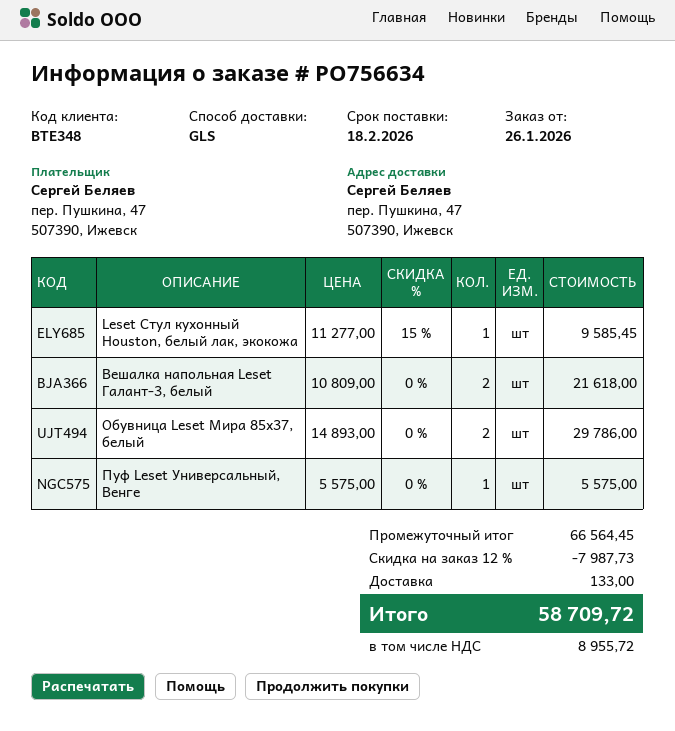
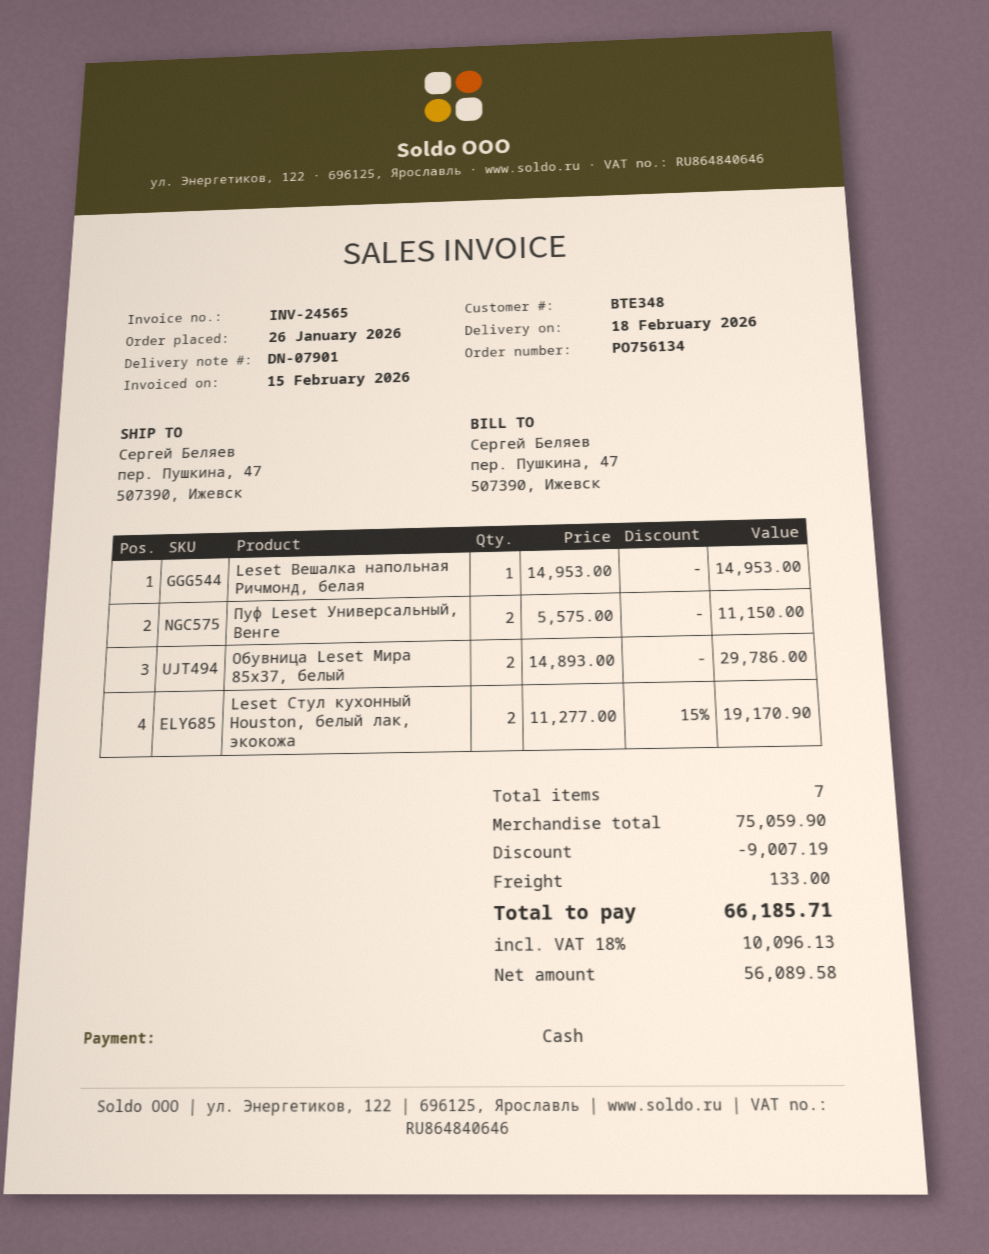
order number: PO756634 -> PO756134
Leset Стул кухонный Houston, белый лак, экокожа: 1 x 11277.00 - 15% = 9585.45 -> 2 x 11277.00 - 15% = 19170.90
Вешалка напольная Leset Галант-3, белый: 2 x 10809.00 = 21618.00 -> none
Пуф Leset Универсальный, Венге: 1 x 5575.00 = 5575.00 -> 2 x 5575.00 = 11150.00
Leset Вешалка напольная Ричмонд, белая: none -> 1 x 14953.00 = 14953.00
subtotal: 66564.45 -> 75059.90
discount: 7987.73 -> 9007.19
tax: 8955.72 -> 10096.13
total: 58709.72 -> 66185.71

